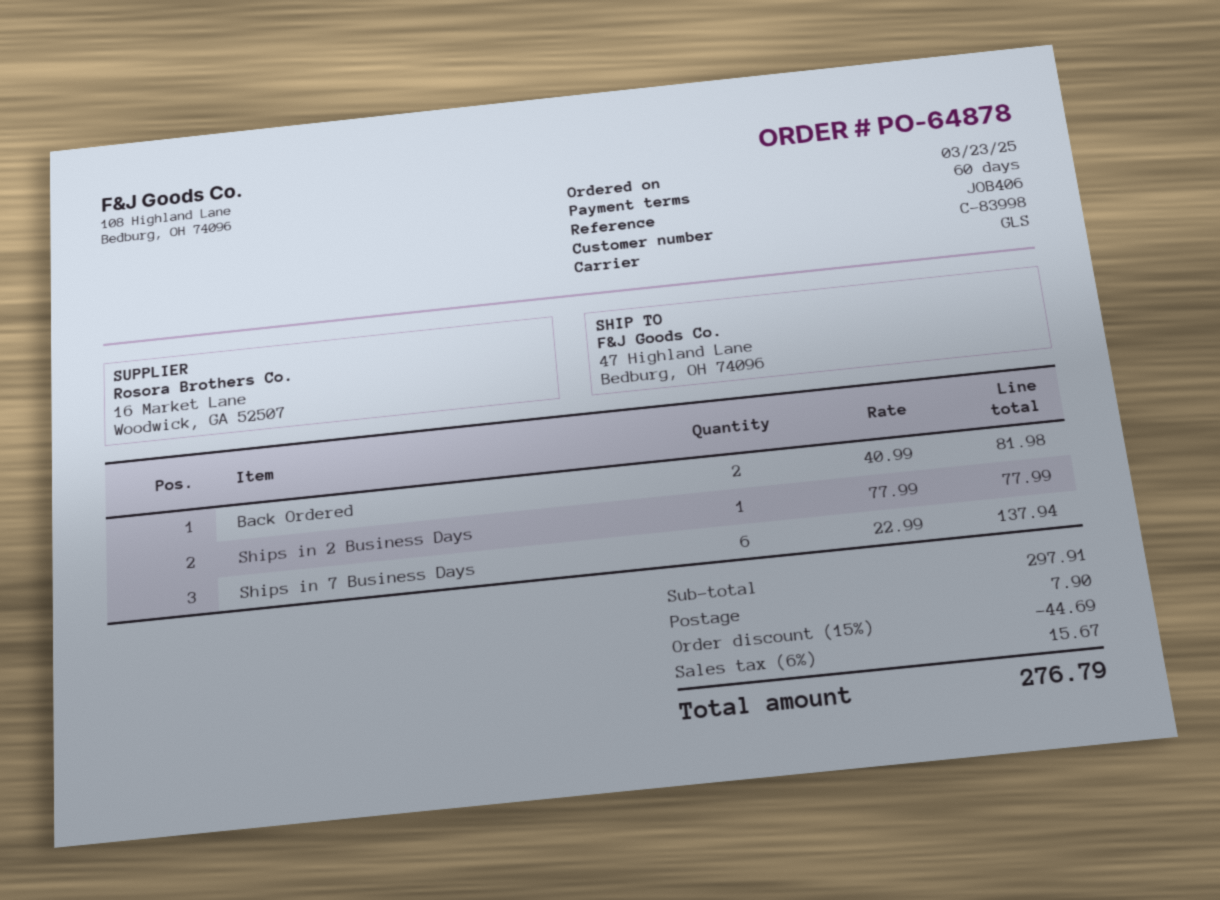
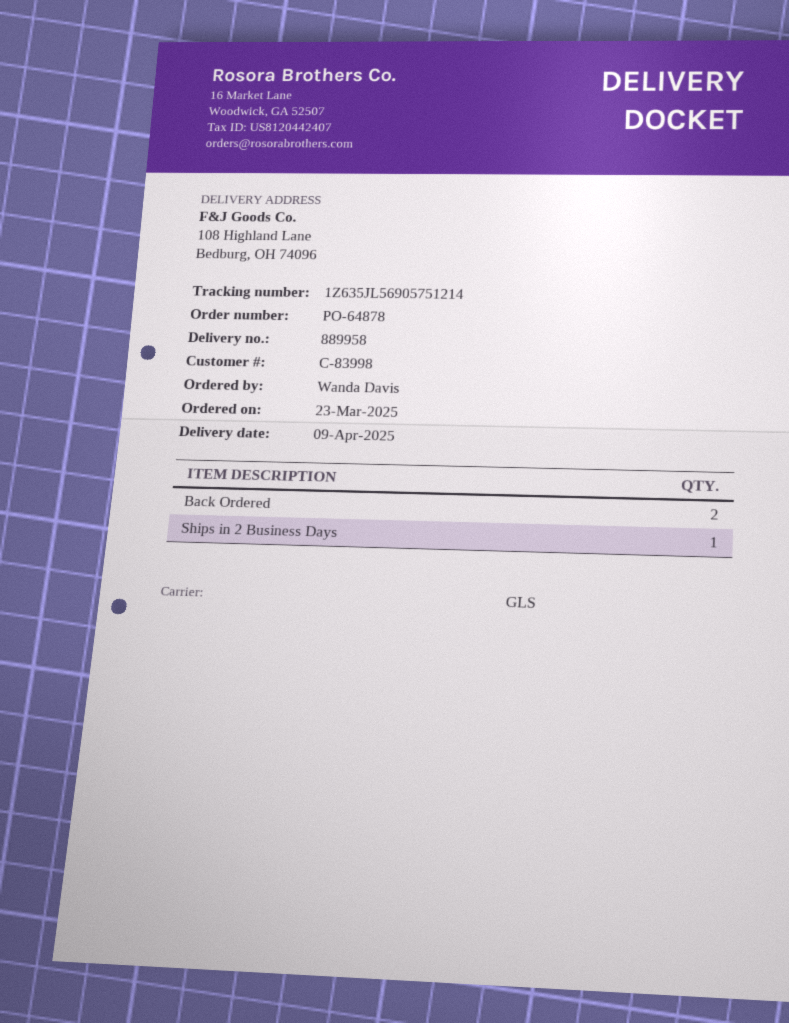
ship to: 47 Highland Lane, Bedburg, OH 74096 -> 108 Highland Lane, Bedburg, OH 74096
Ships in 7 Business Days: 6 -> none

